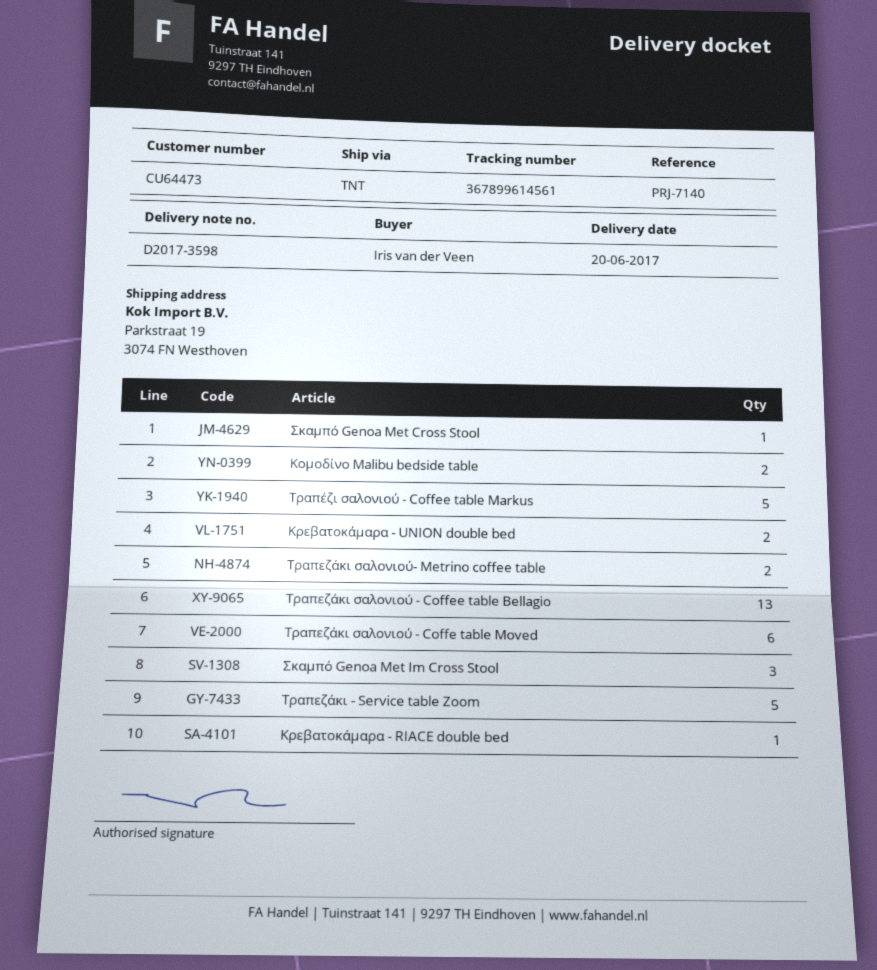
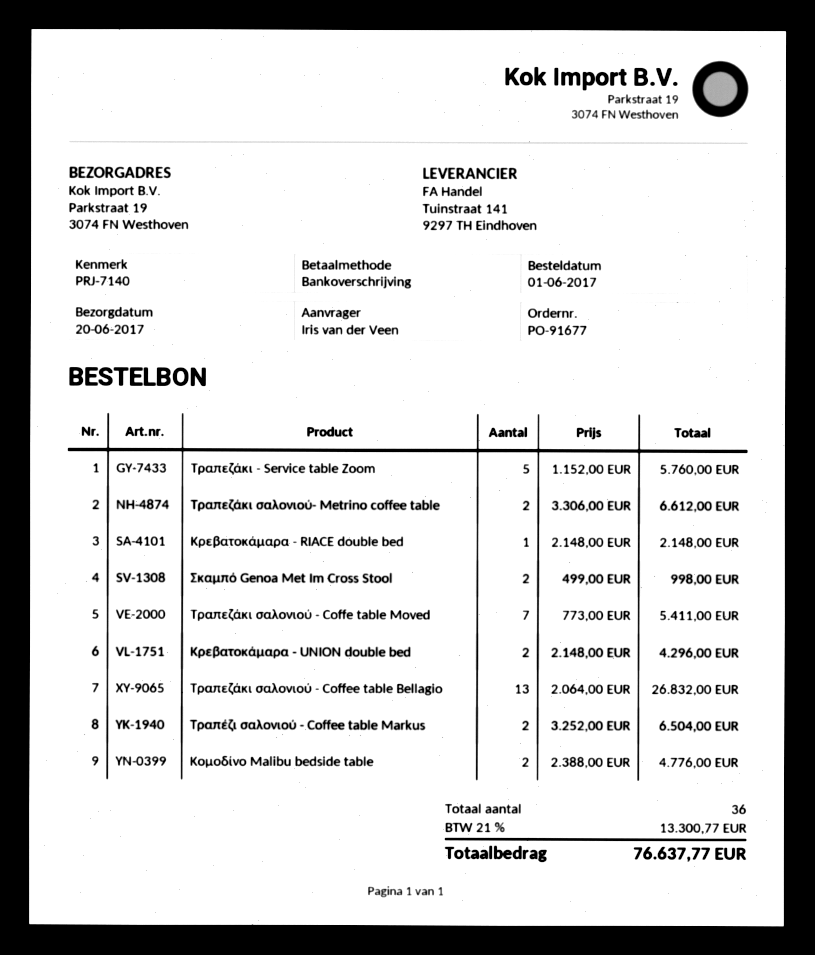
Σκαμπό Genoa Met Cross Stool: 1 -> none
Τραπέζι σαλονιού - Coffee table Markus: 5 -> 2
Τραπεζάκι σαλονιού - Coffe table Moved: 6 -> 7
Σκαμπό Genoa Met Im Cross Stool: 3 -> 2

